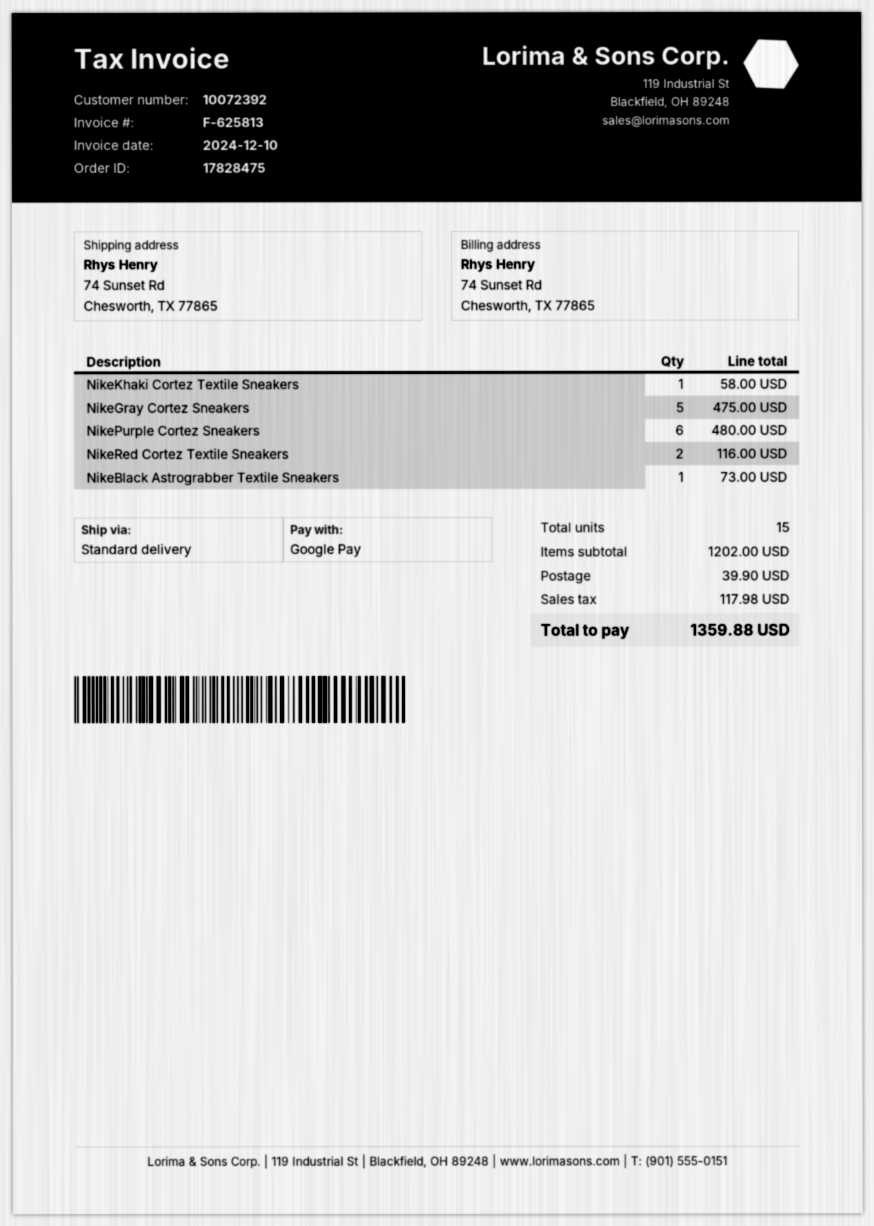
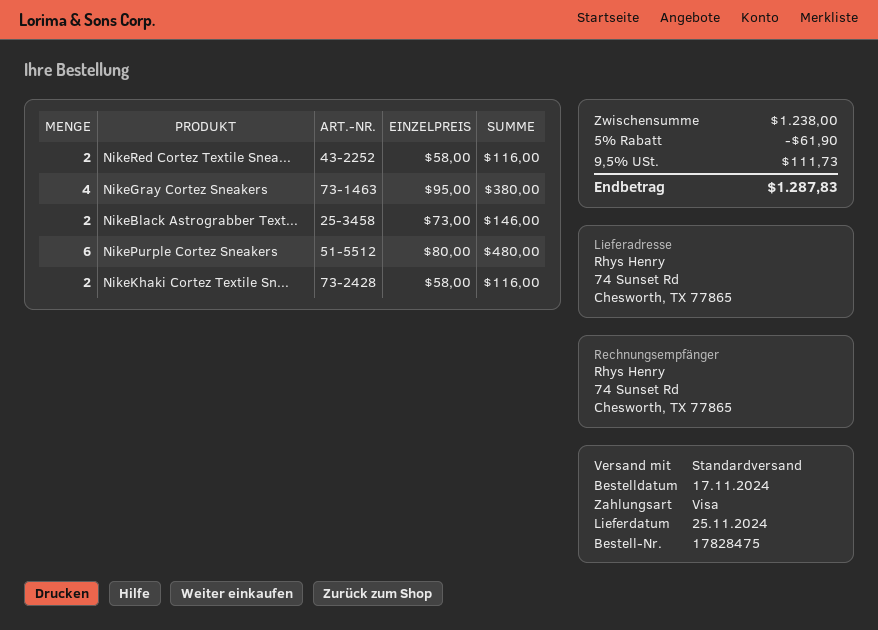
payment method: Google Pay -> Visa
NikeKhaki Cortez Textile Sneakers: 1 for 58.00 -> 2 for 116.00
NikeGray Cortez Sneakers: 5 for 475.00 -> 4 for 380.00
NikeBlack Astrograbber Textile Sneakers: 1 for 73.00 -> 2 for 146.00
subtotal: 1202.00 -> 1238.00
discount: none -> 5% = 61.90
shipping: 39.90 -> none
tax: 117.98 -> 111.73
total: 1359.88 -> 1287.83

